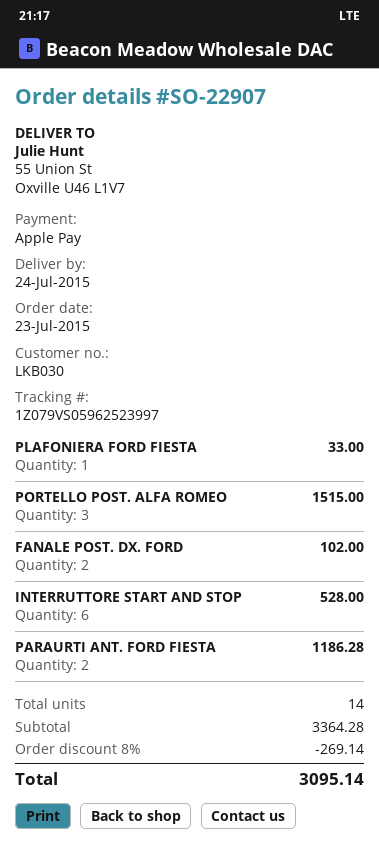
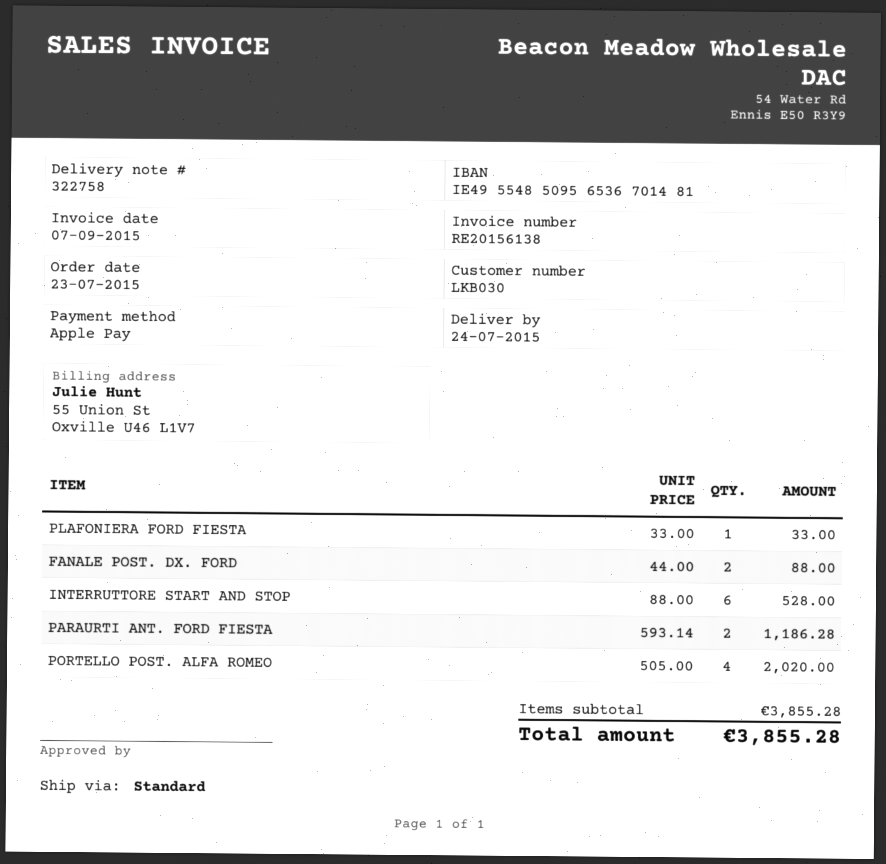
PORTELLO POST. ALFA ROMEO: 3 for 1515.00 -> 4 for 2020.00
FANALE POST. DX. FORD: 2 for 102.00 -> 2 for 88.00
subtotal: 3364.28 -> 3855.28
discount: 8% = 269.14 -> none
total: 3095.14 -> 3855.28

